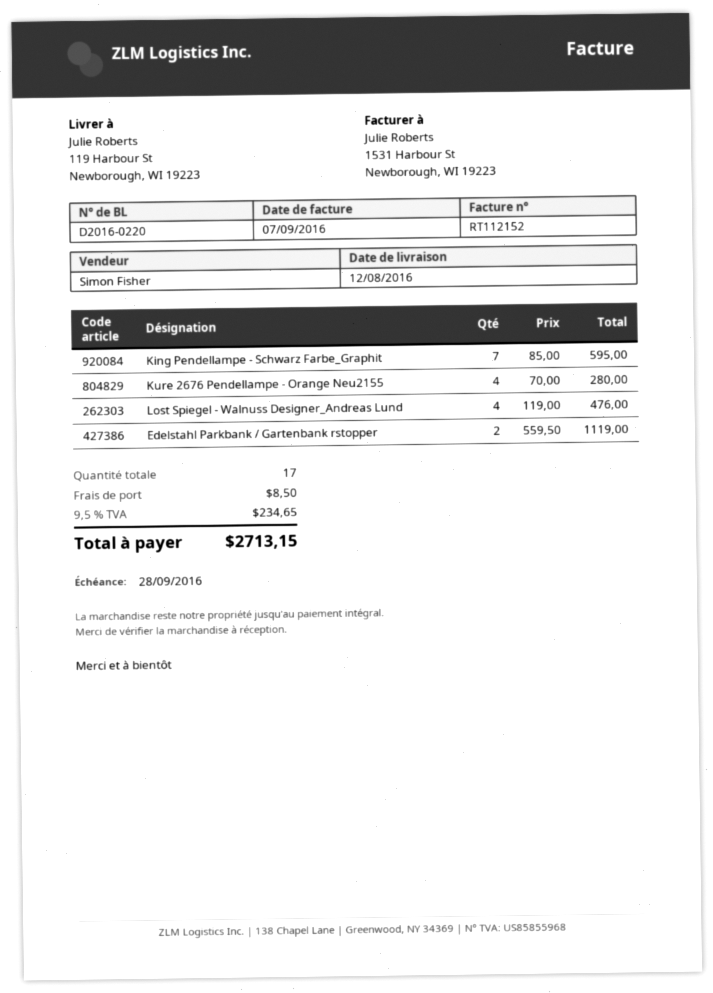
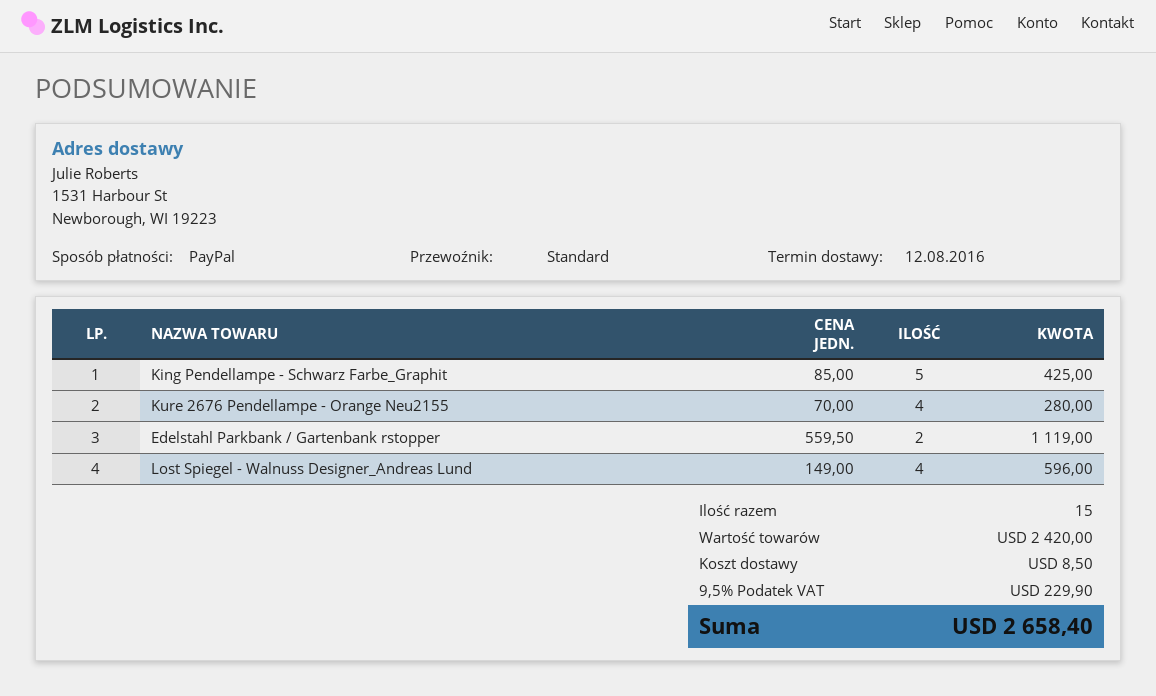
ship to: 119 Harbour St, Newborough, WI 19223 -> 1531 Harbour St, Newborough, WI 19223
King Pendellampe - Schwarz Farbe_Graphit: 7 x 85.00 = 595.00 -> 5 x 85.00 = 425.00
Lost Spiegel - Walnuss Designer_Andreas Lund: 4 x 119.00 = 476.00 -> 4 x 149.00 = 596.00
total quantity: 17 -> 15
tax: 9.5% = 234.65 -> 9.5% = 229.90
total: 2713.15 -> 2658.40

